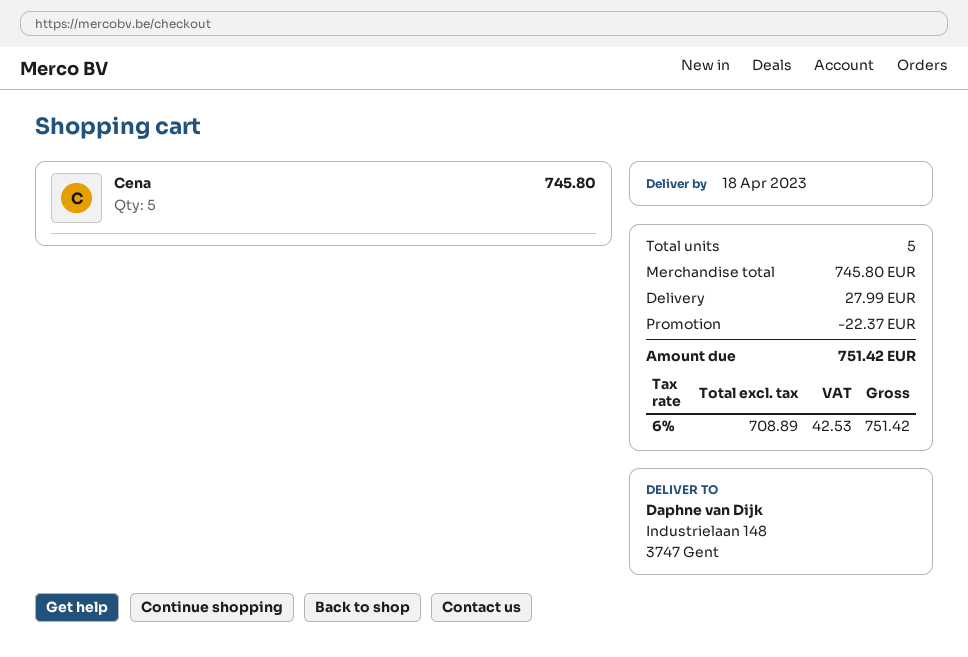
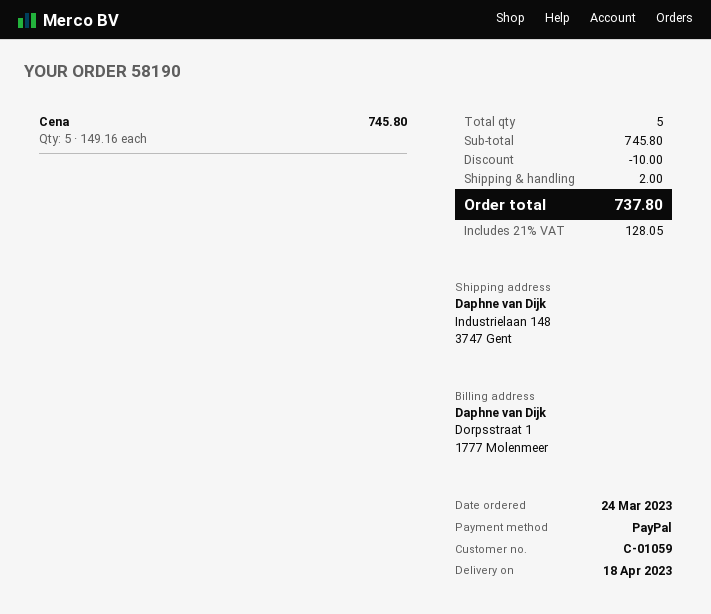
discount: 22.37 -> 10.00
shipping: 27.99 -> 2.00
tax: 6% = 42.53 -> 21% = 128.05
total: 751.42 -> 737.80

